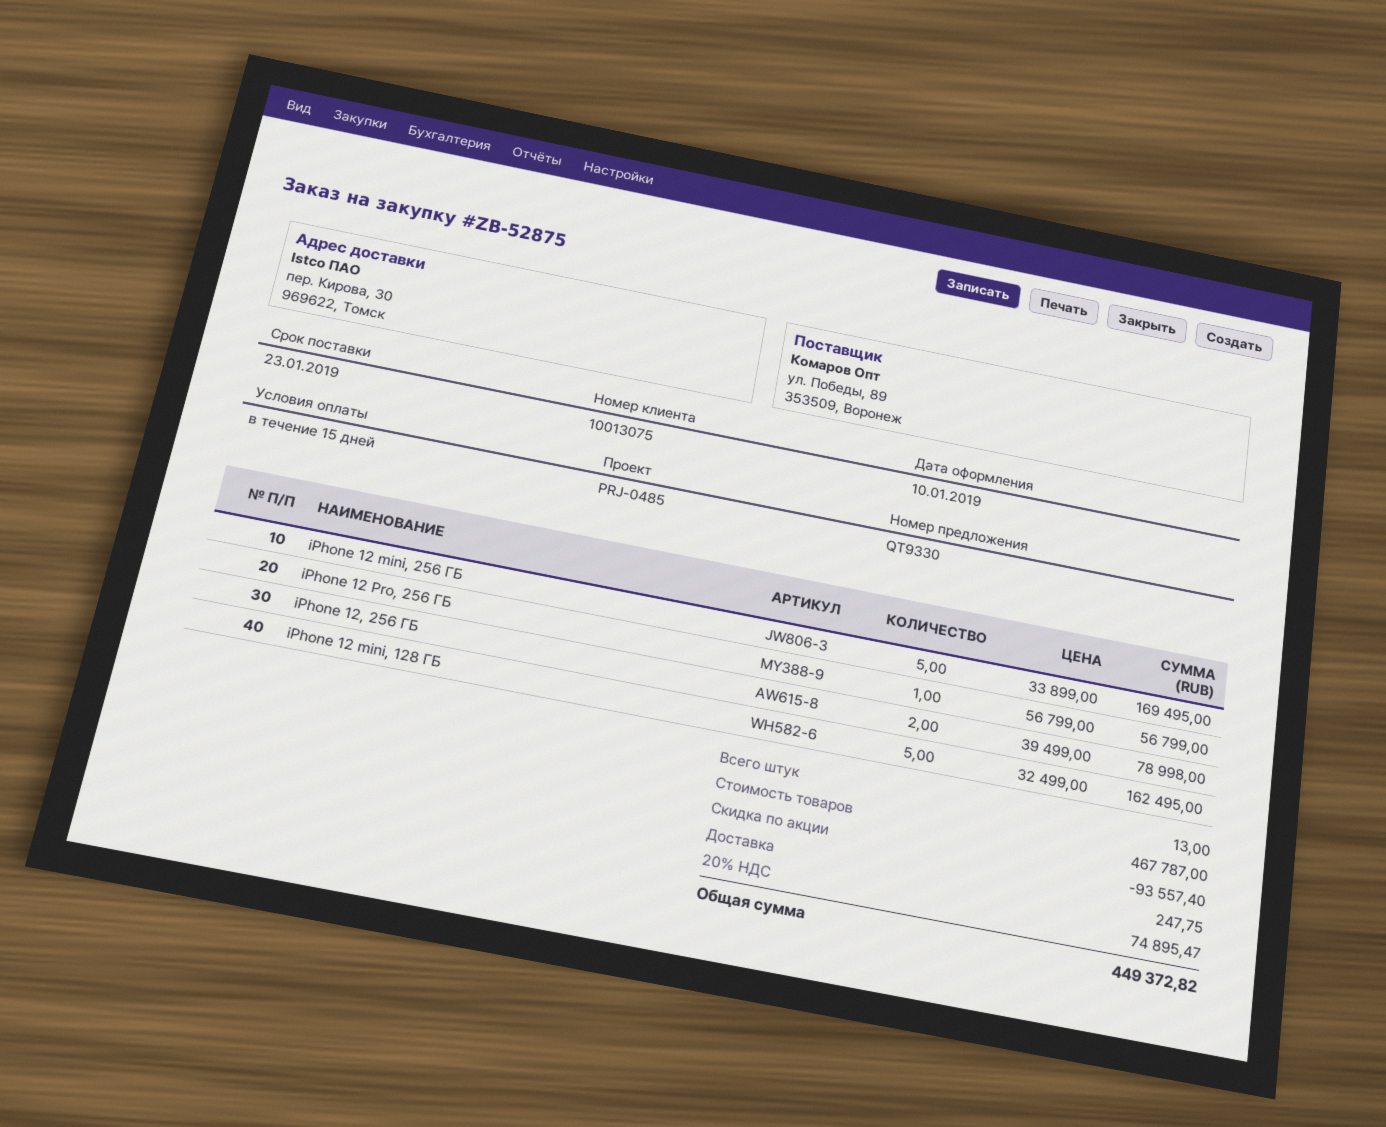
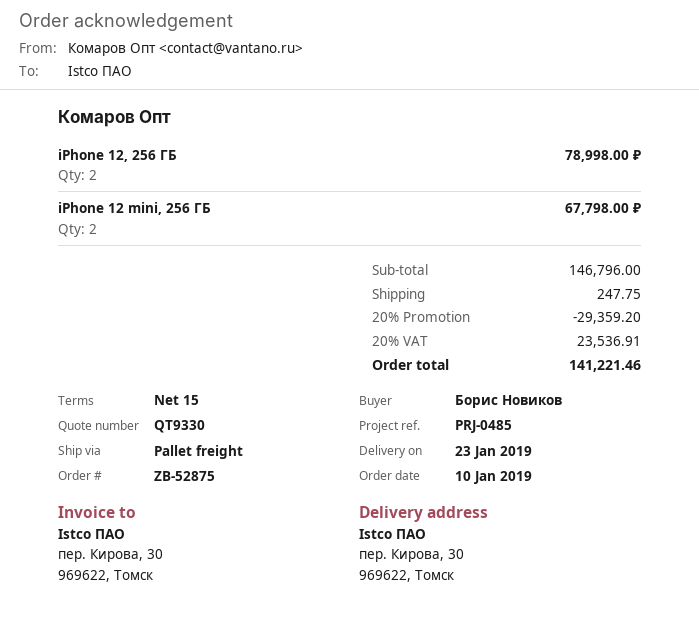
iPhone 12 mini, 256 ГБ: 5 for 169495.00 -> 2 for 67798.00
iPhone 12 Pro, 256 ГБ: 1 for 56799.00 -> none
iPhone 12 mini, 128 ГБ: 5 for 162495.00 -> none
subtotal: 467787.00 -> 146796.00
discount: 93557.40 -> 29359.20
tax: 20% = 74895.47 -> 20% = 23536.91
total: 449372.82 -> 141221.46

